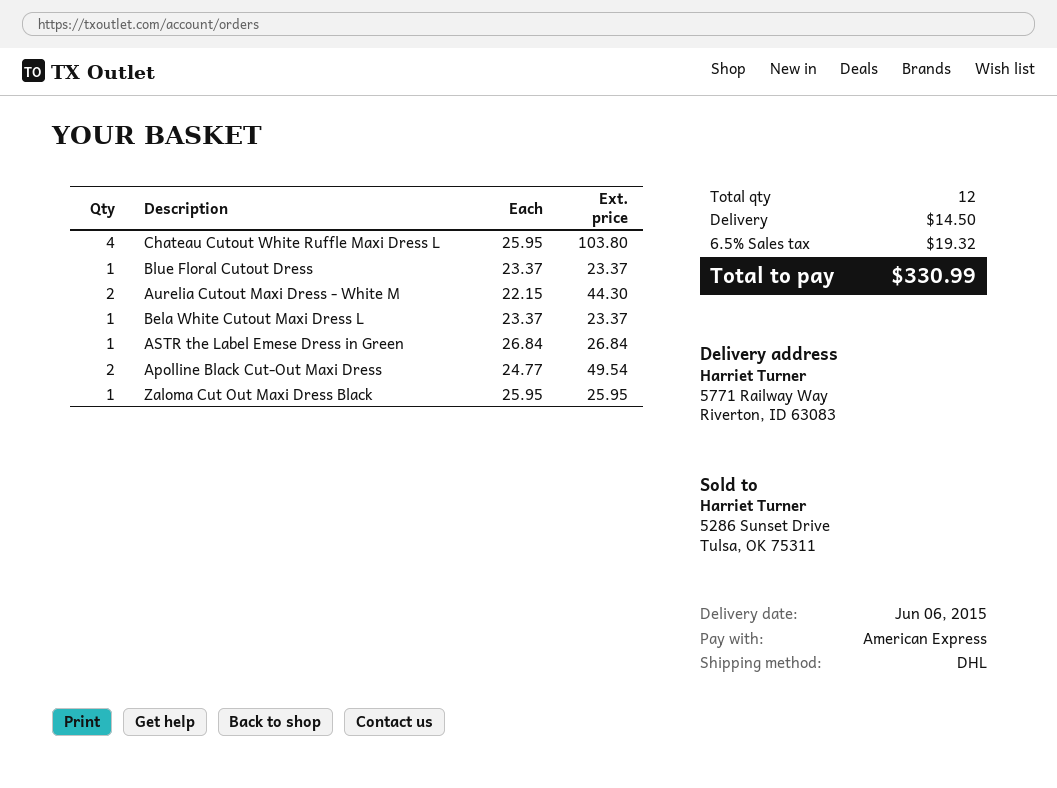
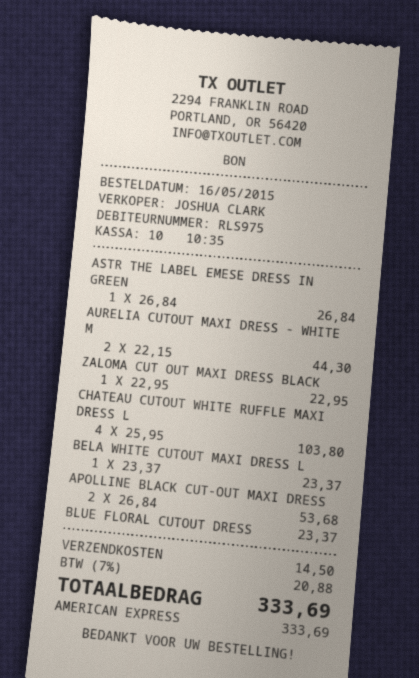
Apolline Black Cut-Out Maxi Dress: 2 x 24.77 = 49.54 -> 2 x 26.84 = 53.68
Zaloma Cut Out Maxi Dress Black: 1 x 25.95 = 25.95 -> 1 x 22.95 = 22.95
tax: 6.5% = 19.32 -> 7% = 20.88
total: 330.99 -> 333.69

